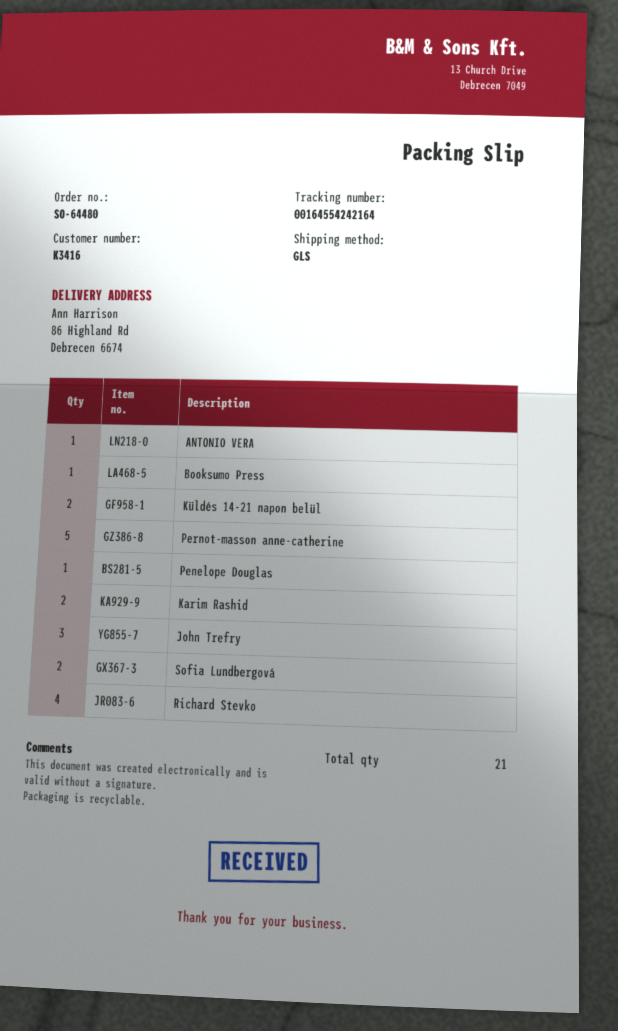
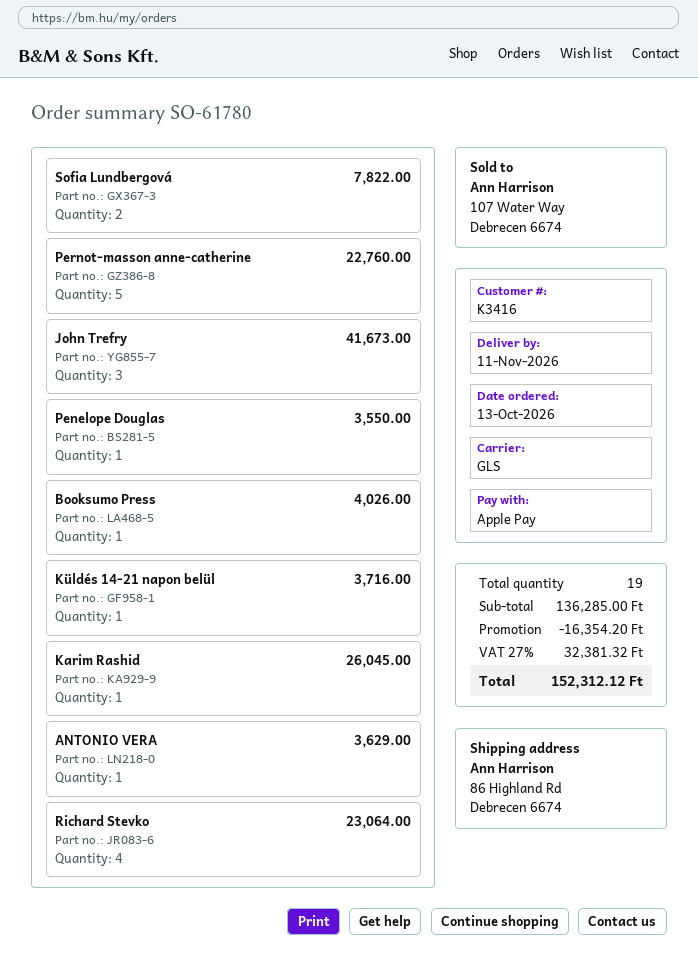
order number: SO-64480 -> SO-61780
Küldés 14-21 napon belül: 2 -> 1
Karim Rashid: 2 -> 1
total quantity: 21 -> 19

